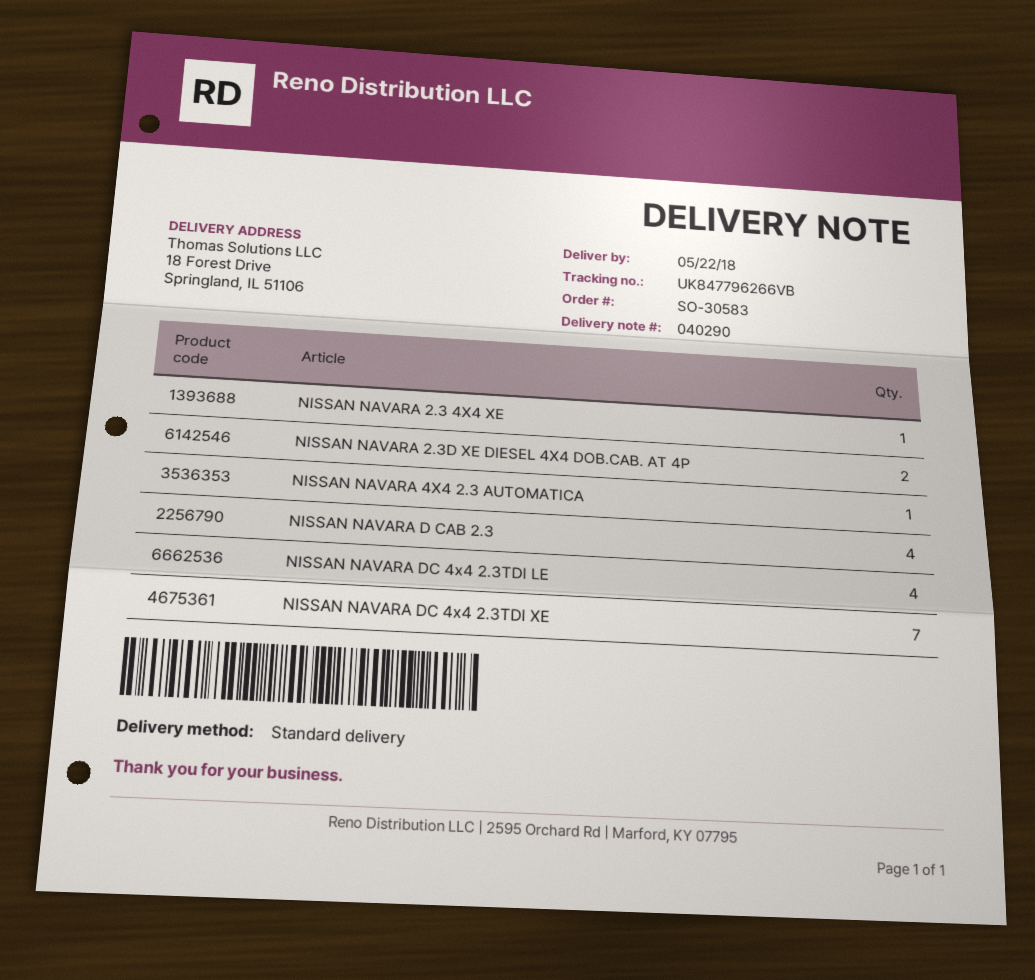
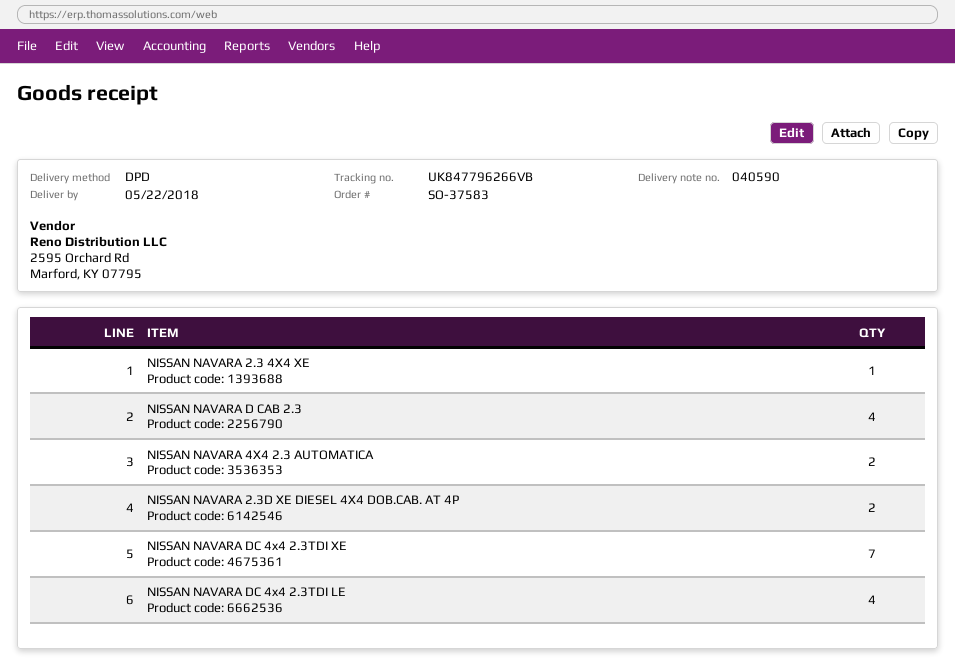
order number: SO-30583 -> SO-37583
delivery note number: 040290 -> 040590
shipping method: standard -> DPD
NISSAN NAVARA 4X4 2.3 AUTOMATICA: 1 -> 2

